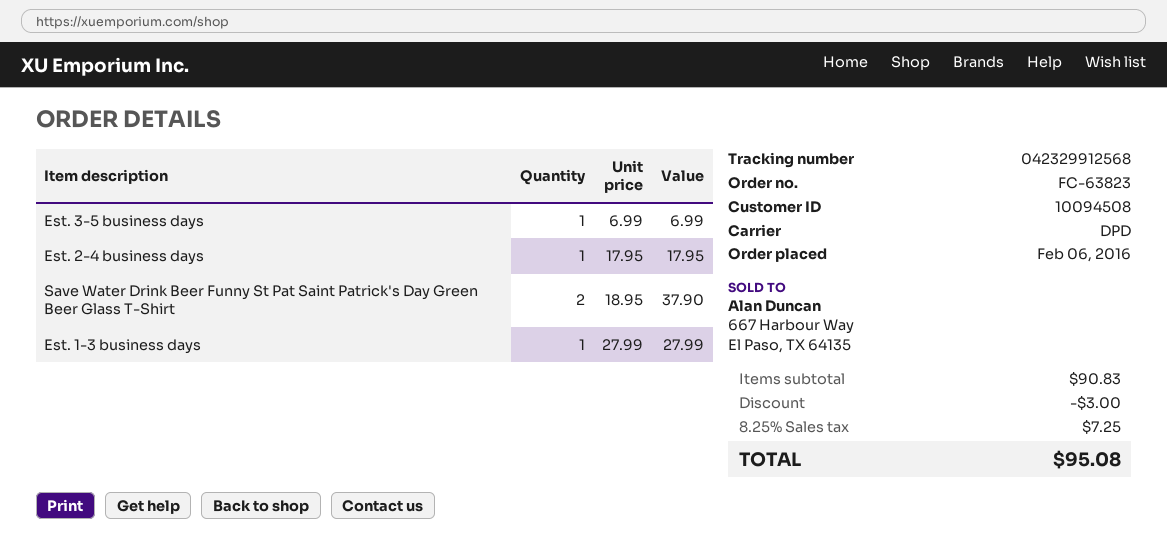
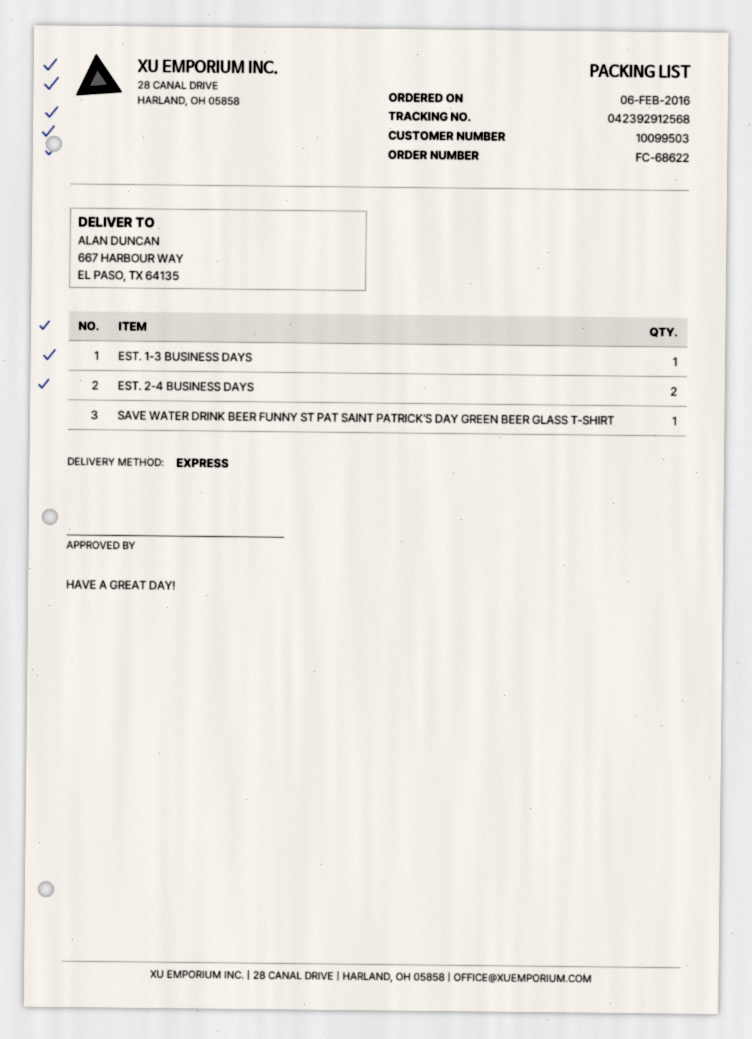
order number: FC-63823 -> FC-68622
customer number: 10094508 -> 10099503
shipping method: DPD -> express
tracking number: 042329912568 -> 042392912568
Est. 3-5 business days: 1 -> none
Est. 2-4 business days: 1 -> 2
Save Water Drink Beer Funny St Pat Saint Patrick's Day Green Beer Glass T-Shirt: 2 -> 1

